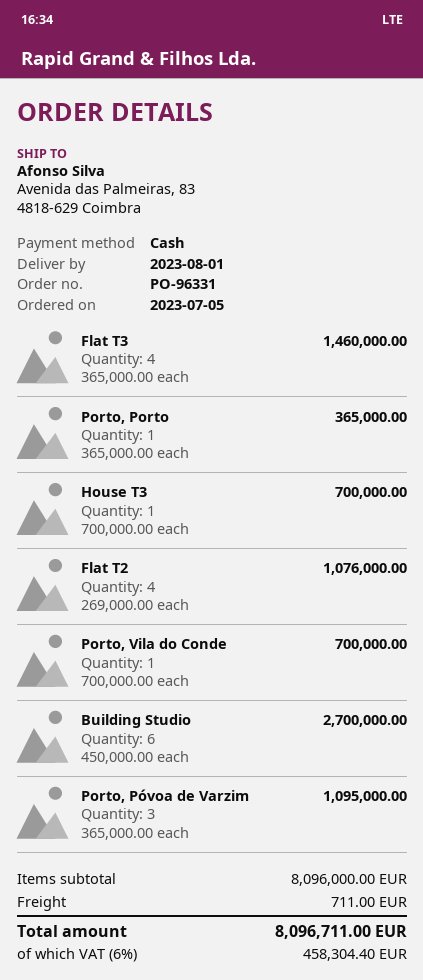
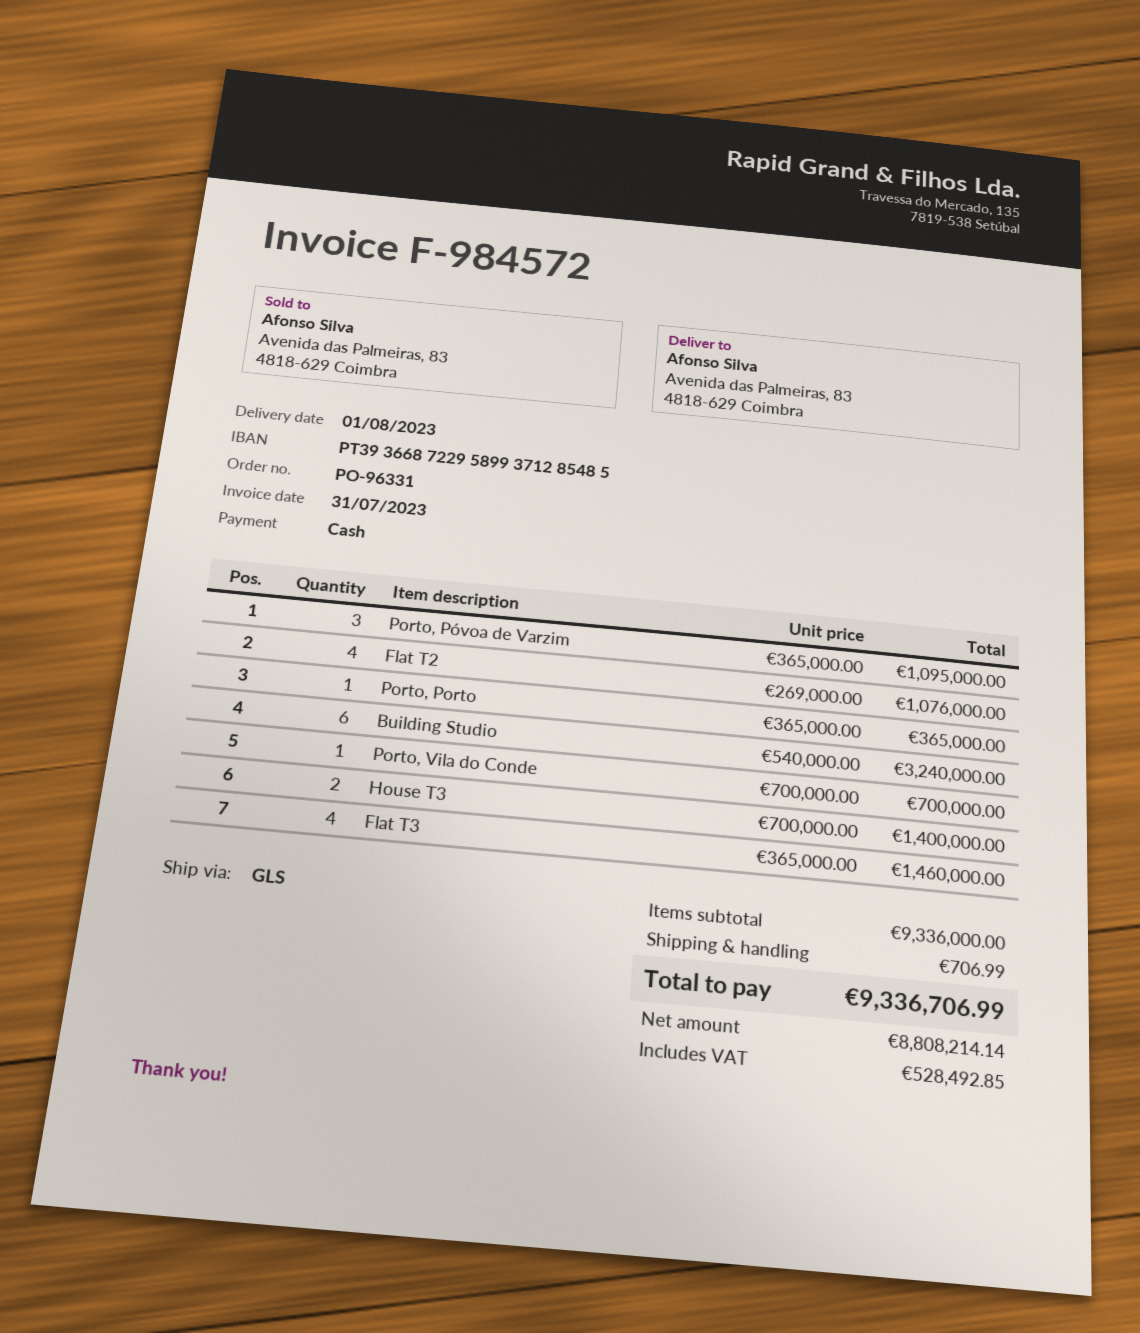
House T3: 1 x 700000.00 = 700000.00 -> 2 x 700000.00 = 1400000.00
Building Studio: 6 x 450000.00 = 2700000.00 -> 6 x 540000.00 = 3240000.00
subtotal: 8096000.00 -> 9336000.00
shipping: 711.00 -> 706.99
tax: 458304.40 -> 528492.85
total: 8096711.00 -> 9336706.99

